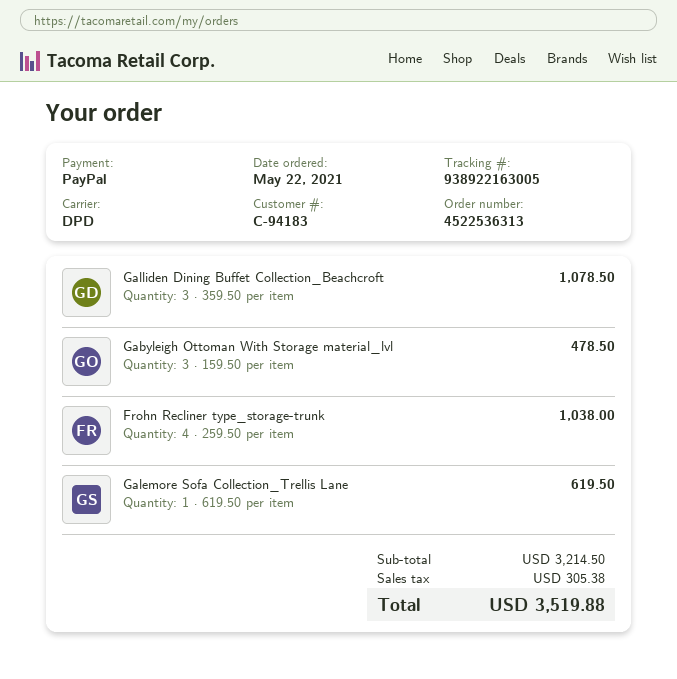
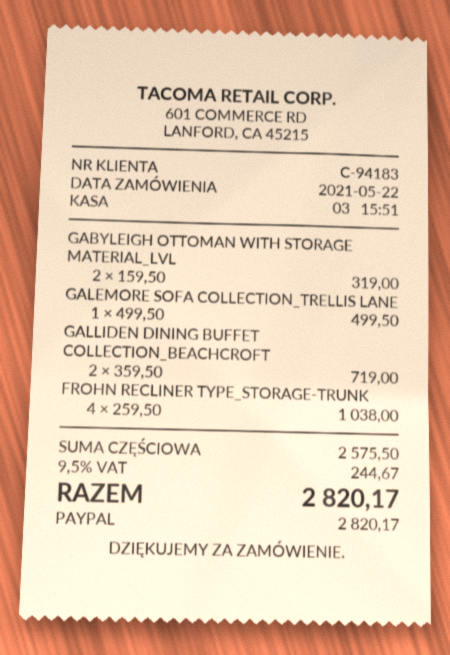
Galliden Dining Buffet Collection_Beachcroft: 3 x 359.50 = 1078.50 -> 2 x 359.50 = 719.00
Gabyleigh Ottoman With Storage material_lvl: 3 x 159.50 = 478.50 -> 2 x 159.50 = 319.00
Galemore Sofa Collection_Trellis Lane: 1 x 619.50 = 619.50 -> 1 x 499.50 = 499.50
subtotal: 3214.50 -> 2575.50
tax: 305.38 -> 244.67
total: 3519.88 -> 2820.17

